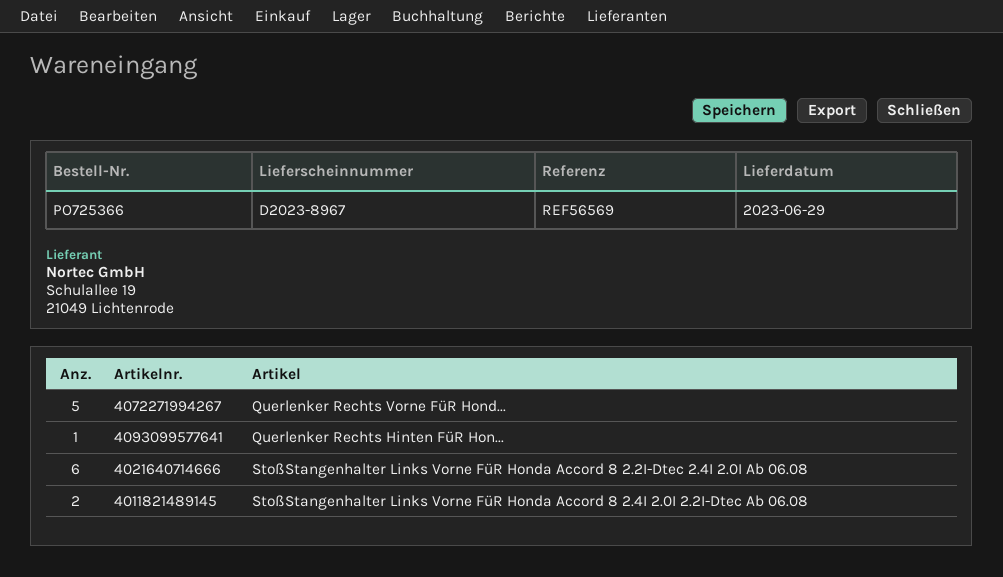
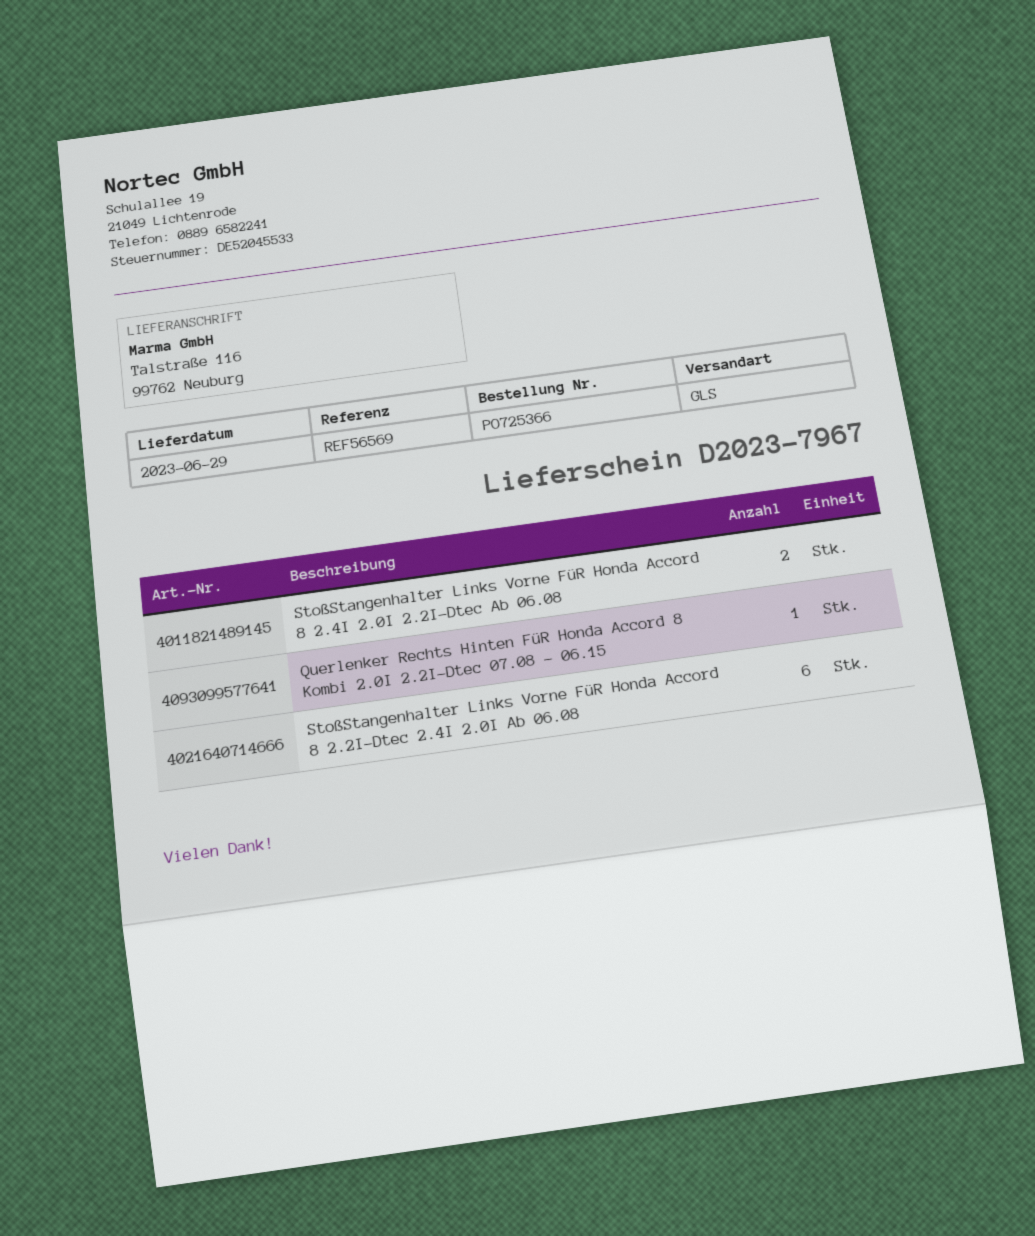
delivery note number: D2023-8967 -> D2023-7967
Querlenker Rechts Vorne FüR Hond...: 5 -> none

